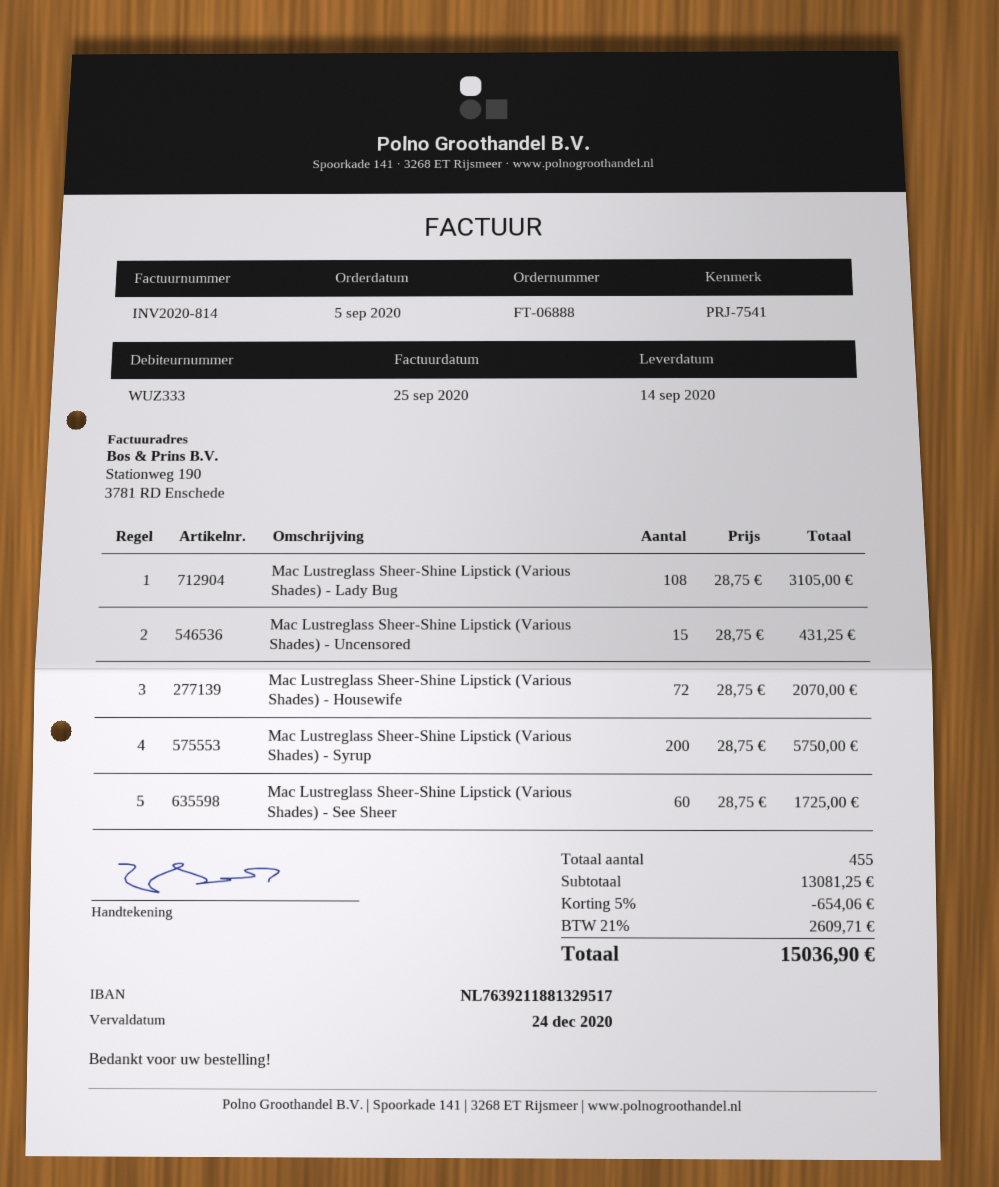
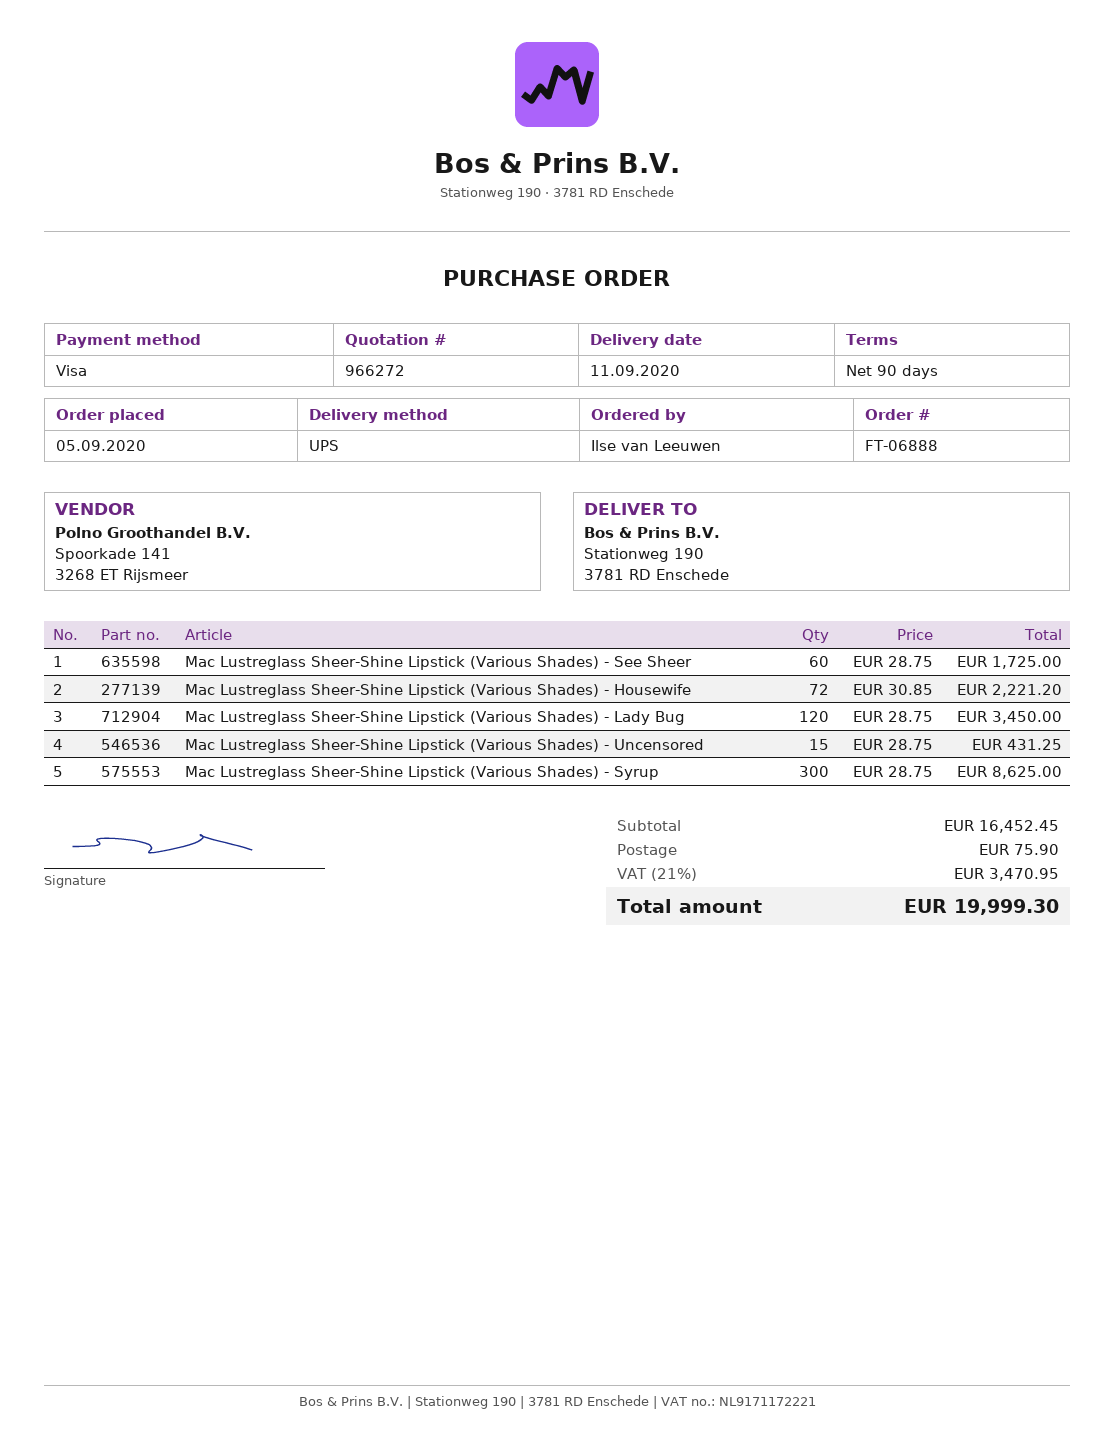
delivery date: 2020-09-14 -> 2020-09-11
Mac Lustreglass Sheer-Shine Lipstick (Various Shades) - Lady Bug: 108 x 28.75 = 3105.00 -> 120 x 28.75 = 3450.00
Mac Lustreglass Sheer-Shine Lipstick (Various Shades) - Housewife: 72 x 28.75 = 2070.00 -> 72 x 30.85 = 2221.20
Mac Lustreglass Sheer-Shine Lipstick (Various Shades) - Syrup: 200 x 28.75 = 5750.00 -> 300 x 28.75 = 8625.00
subtotal: 13081.25 -> 16452.45
discount: 5% = 654.06 -> none
shipping: none -> 75.90
tax: 21% = 2609.71 -> 21% = 3470.95
total: 15036.90 -> 19999.30

